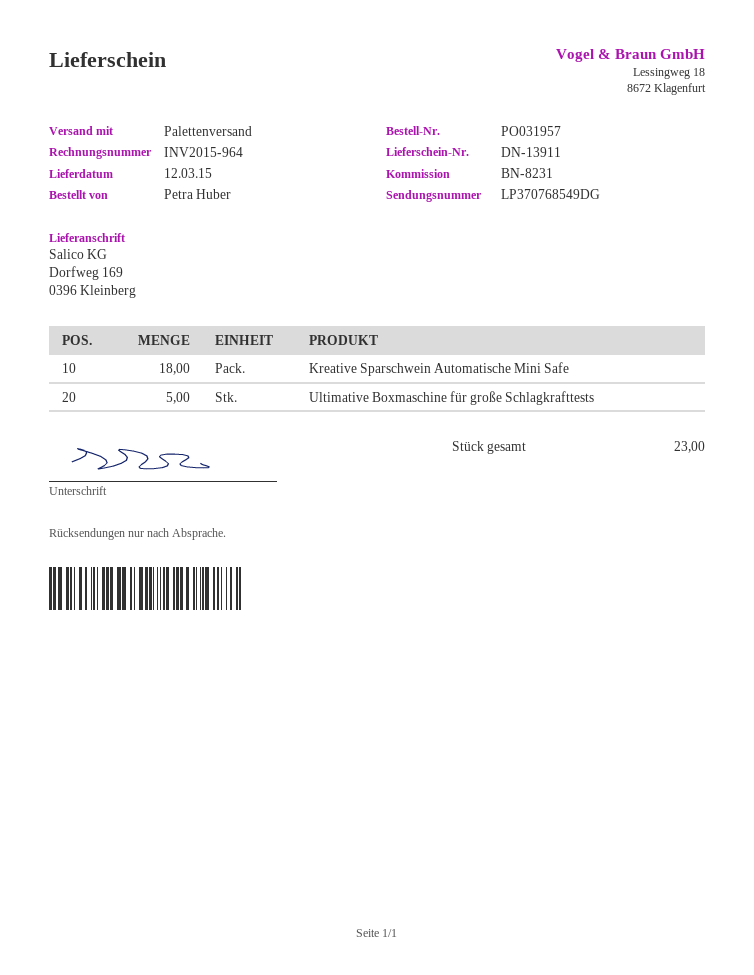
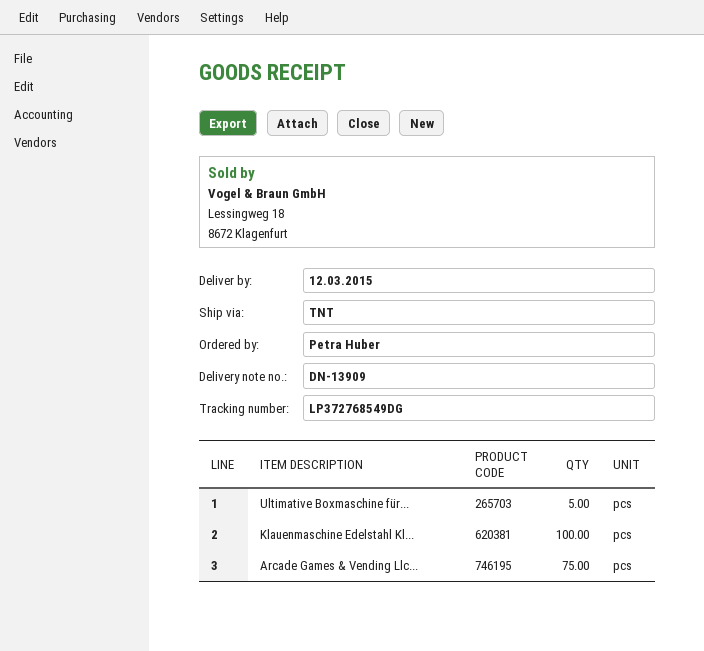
delivery note number: DN-13911 -> DN-13909
shipping method: pallet freight -> TNT
tracking number: LP370768549DG -> LP372768549DG
Kreative Sparschwein Automatische Mini Safe: 18 -> none
Klauenmaschine Edelstahl Kl...: none -> 100
Arcade Games & Vending Llc...: none -> 75

